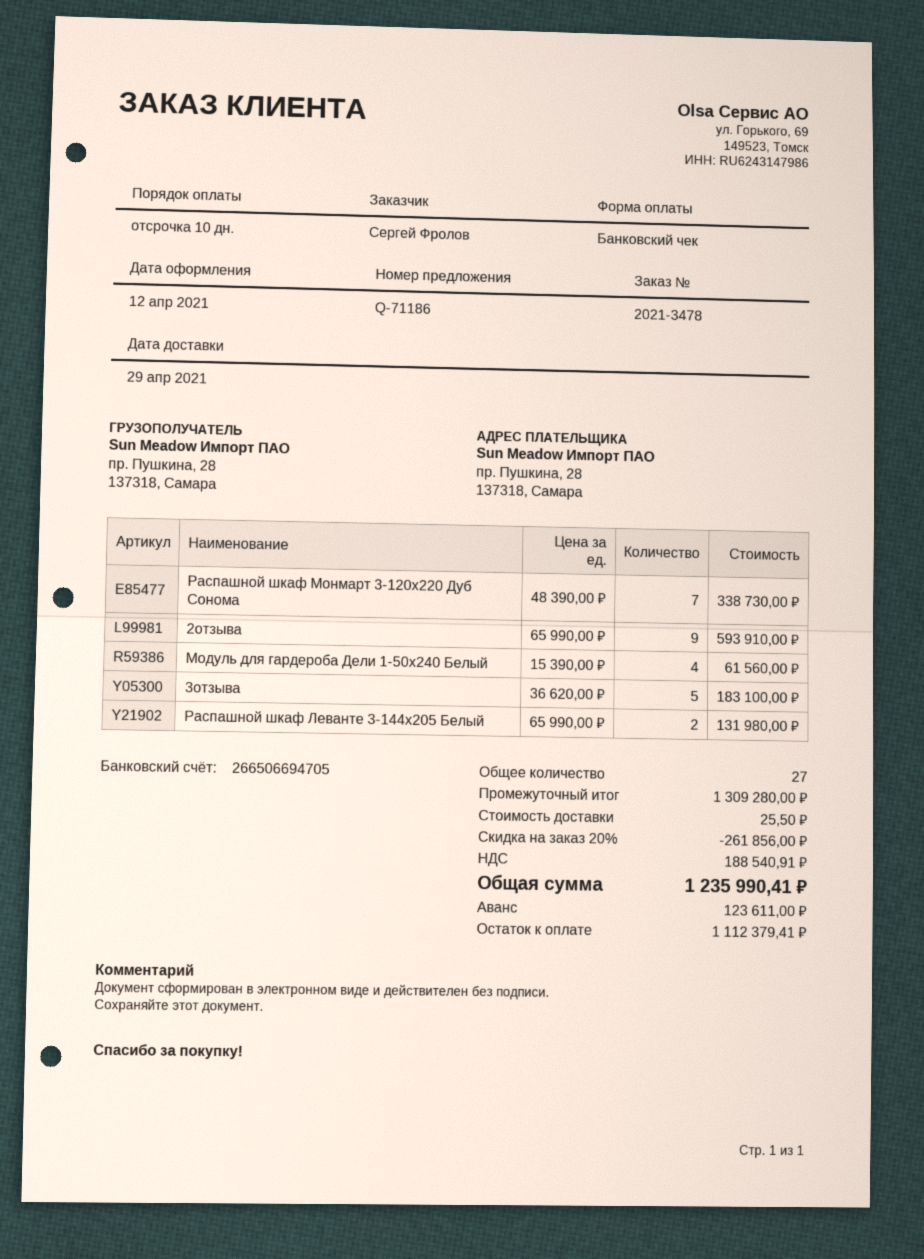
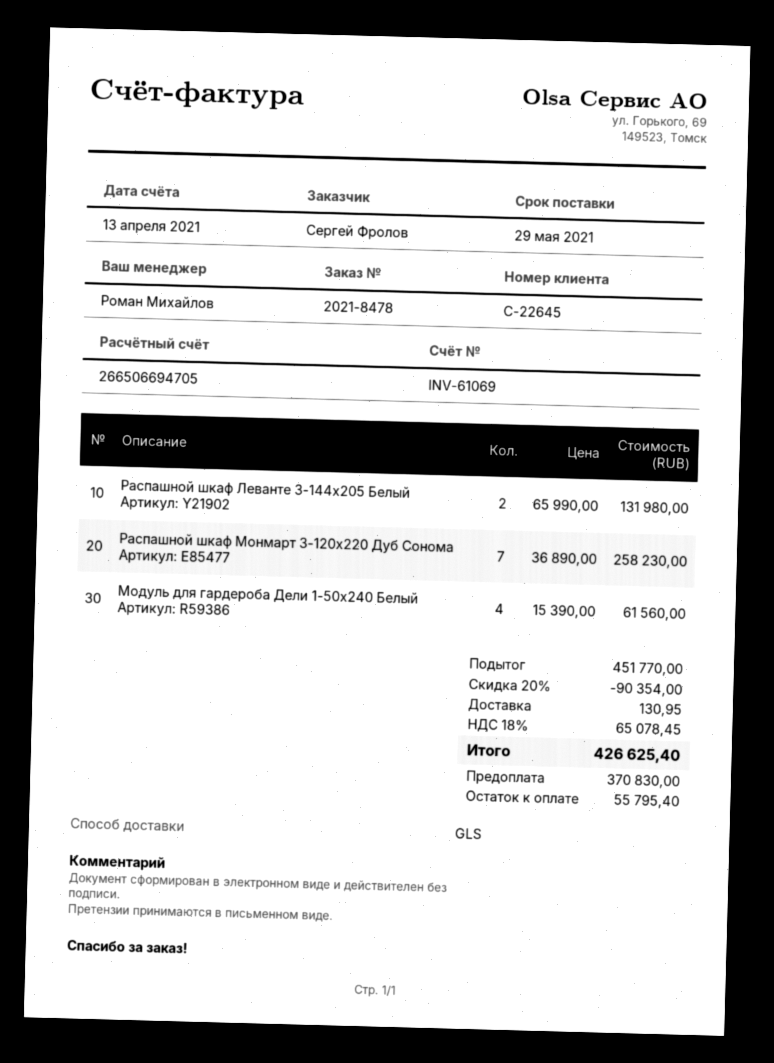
order number: 2021-3478 -> 2021-8478
delivery date: 2021-04-29 -> 2021-05-29
Распашной шкаф Монмарт 3-120x220 Дуб Сонома: 7 x 48390.00 = 338730.00 -> 7 x 36890.00 = 258230.00
2отзыва: 9 x 65990.00 = 593910.00 -> none
3отзыва: 5 x 36620.00 = 183100.00 -> none
subtotal: 1309280.00 -> 451770.00
discount: 20% = 261856.00 -> 20% = 90354.00
shipping: 25.50 -> 130.95
tax: 188540.91 -> 65078.45
total: 1235990.41 -> 426625.40
deposit: 123611.00 -> 370830.00
balance: 1112379.41 -> 55795.40

